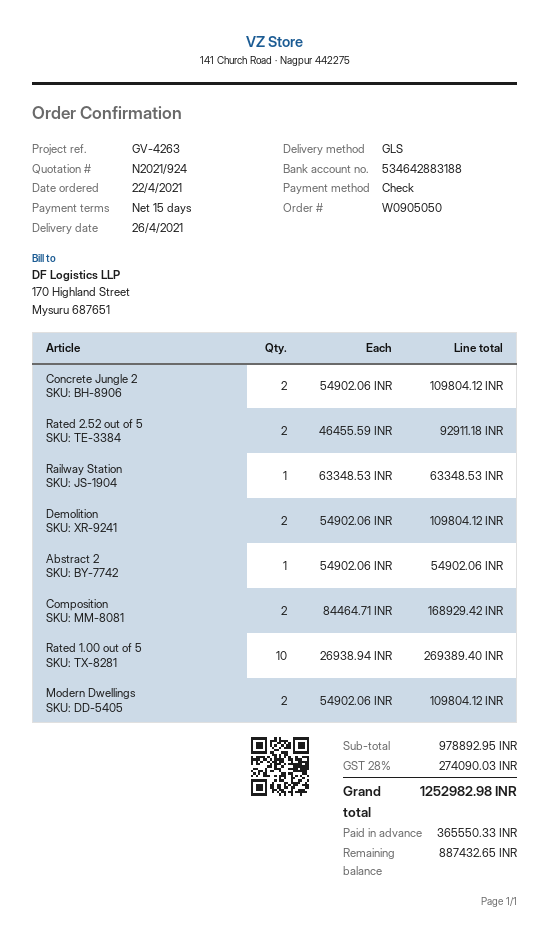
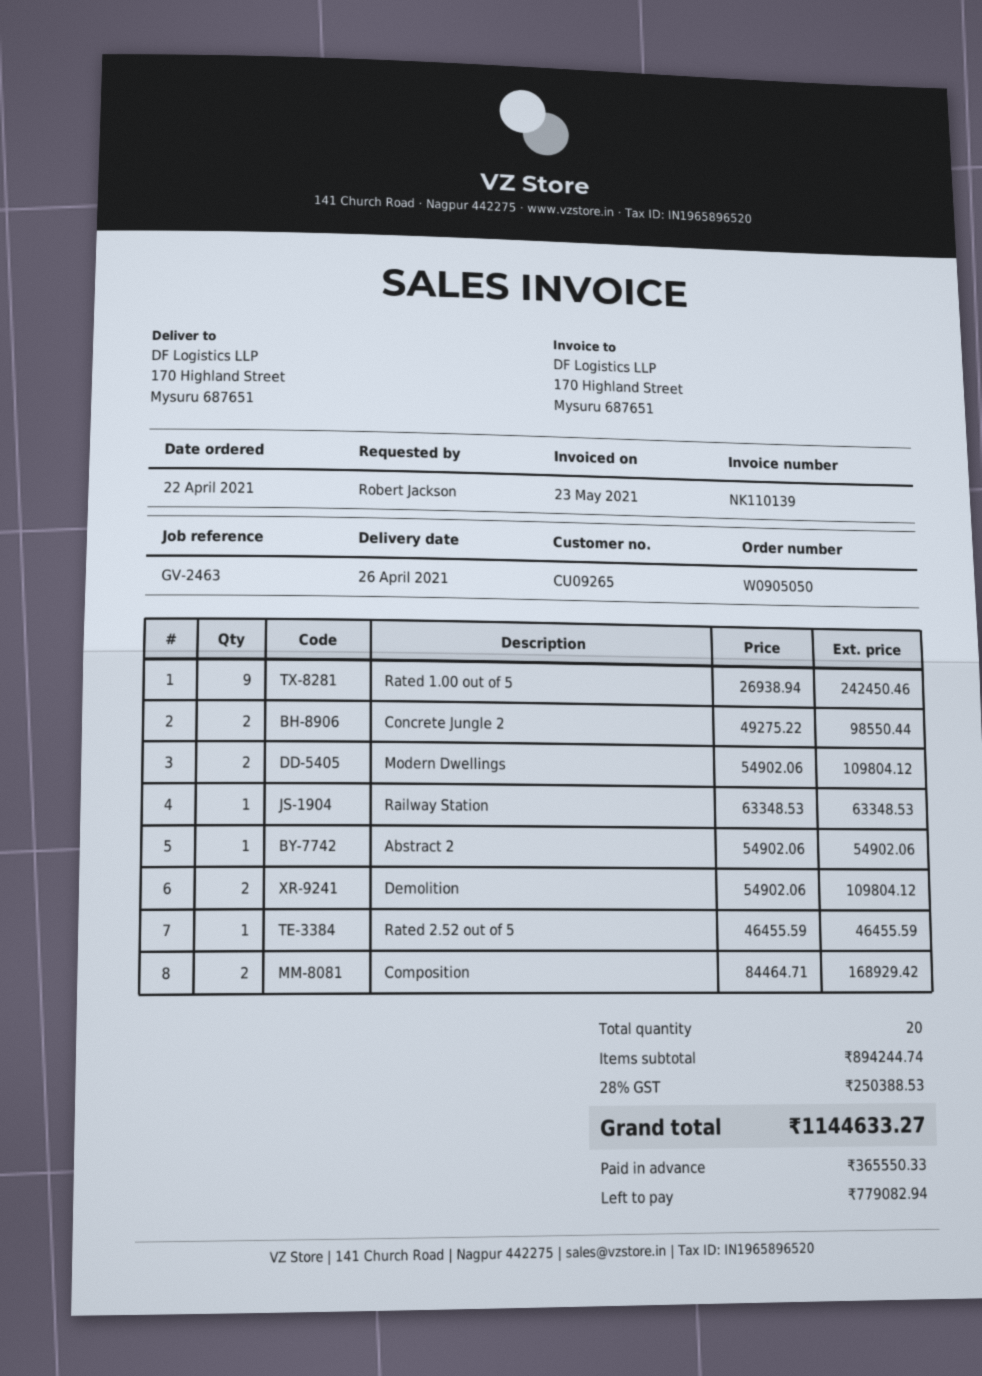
reference: GV-4263 -> GV-2463
Concrete Jungle 2: 2 x 54902.06 = 109804.12 -> 2 x 49275.22 = 98550.44
Rated 2.52 out of 5: 2 x 46455.59 = 92911.18 -> 1 x 46455.59 = 46455.59
Rated 1.00 out of 5: 10 x 26938.94 = 269389.40 -> 9 x 26938.94 = 242450.46
subtotal: 978892.95 -> 894244.74
tax: 28% = 274090.03 -> 28% = 250388.53
total: 1252982.98 -> 1144633.27
balance: 887432.65 -> 779082.94

